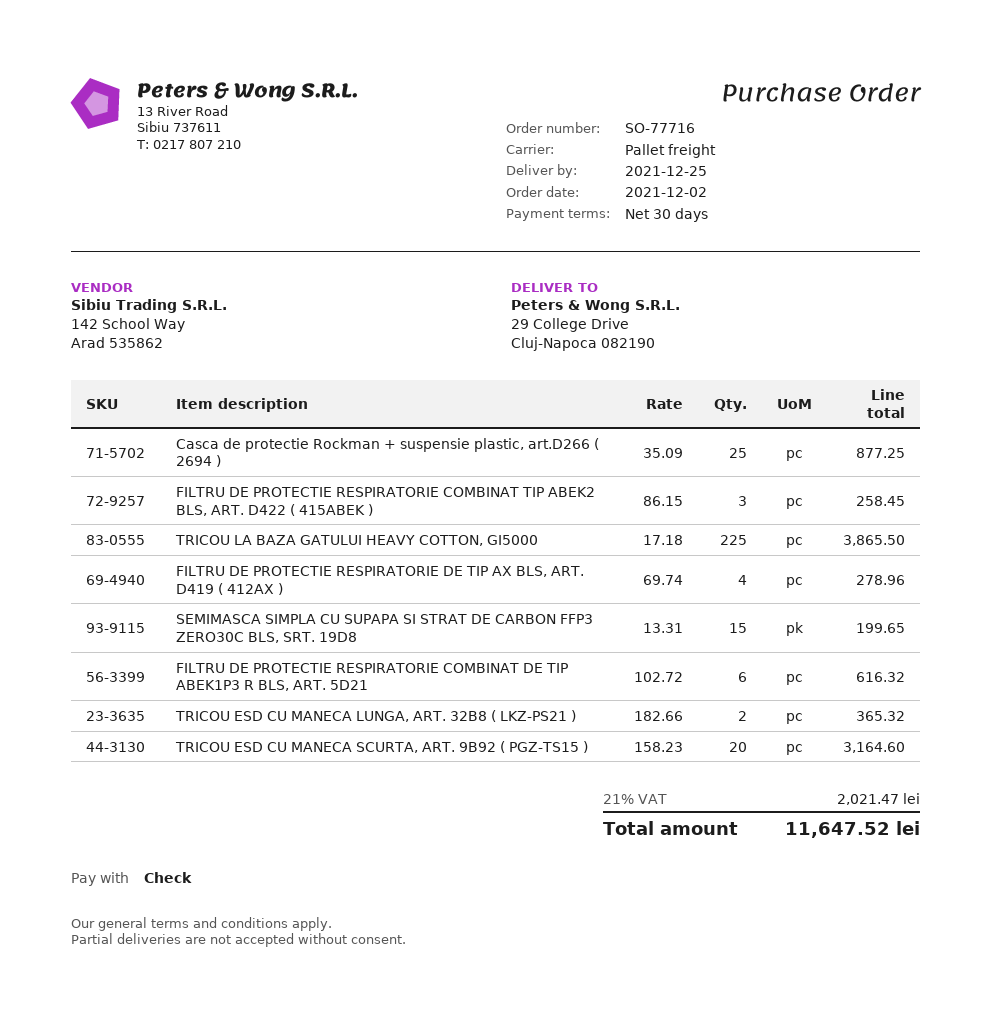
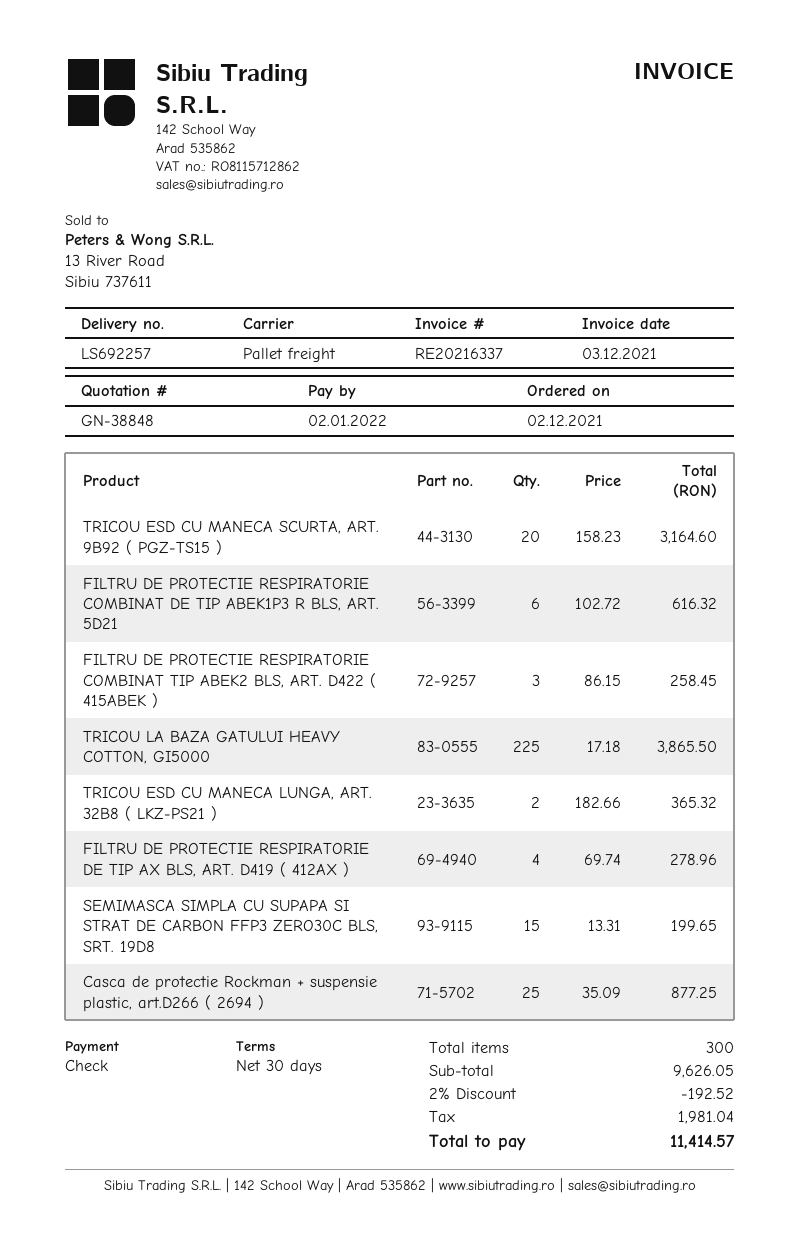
discount: none -> 2% = 192.52
tax: 2021.47 -> 1981.04
total: 11647.52 -> 11414.57

